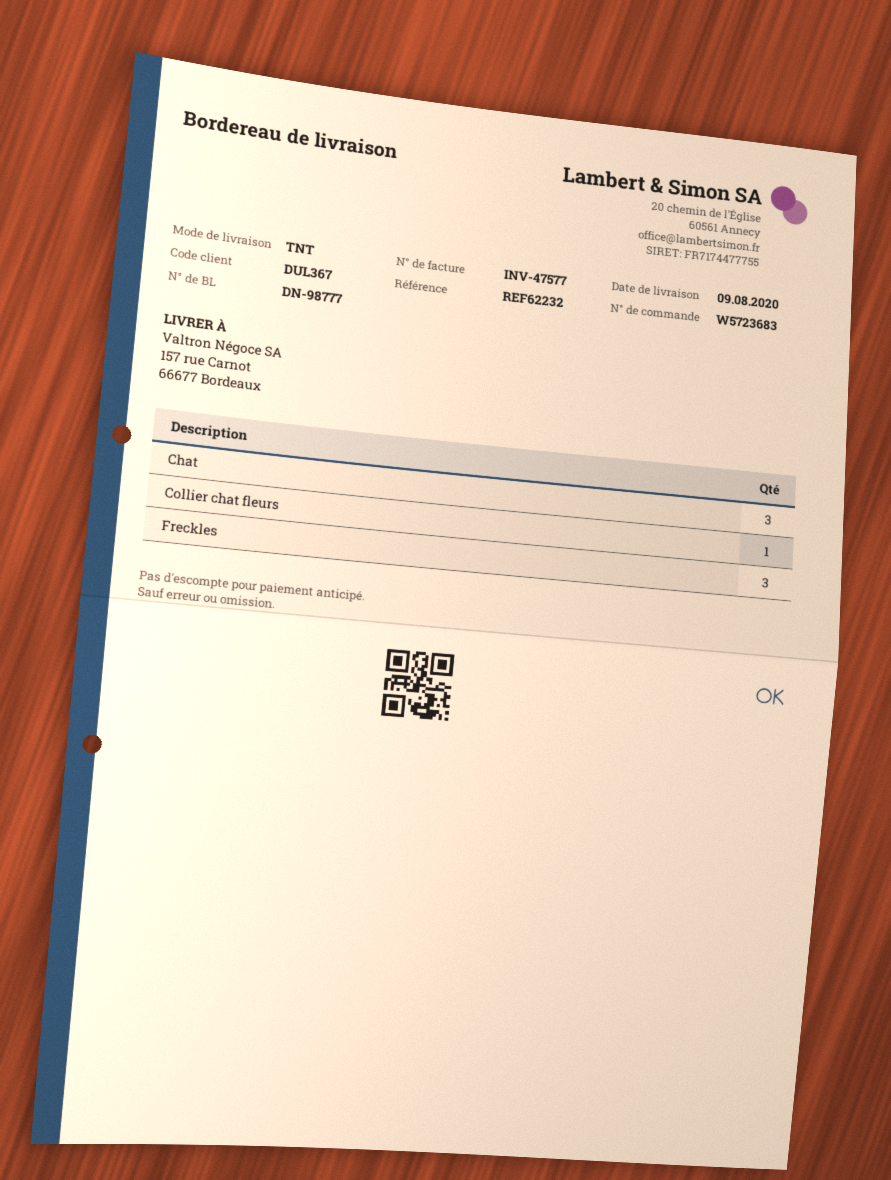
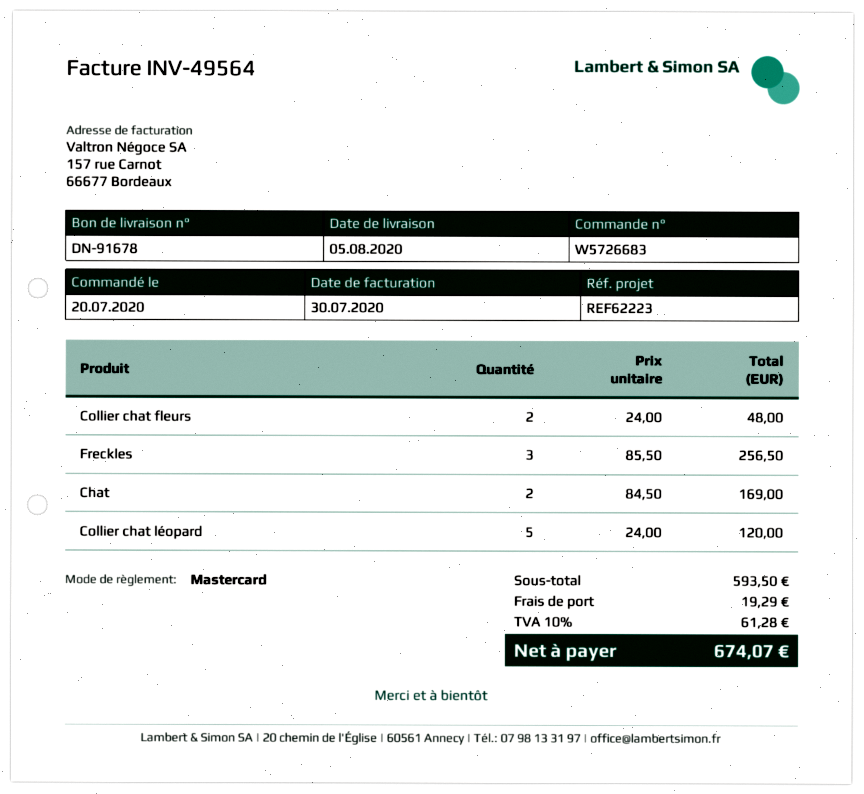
order number: W5723683 -> W5726683
delivery note number: DN-98777 -> DN-91678
delivery date: 2020-08-09 -> 2020-08-05
invoice number: INV-47577 -> INV-49564
reference: REF62232 -> REF62223
Chat: 3 -> 2
Collier chat fleurs: 1 -> 2
Collier chat léopard: none -> 5

